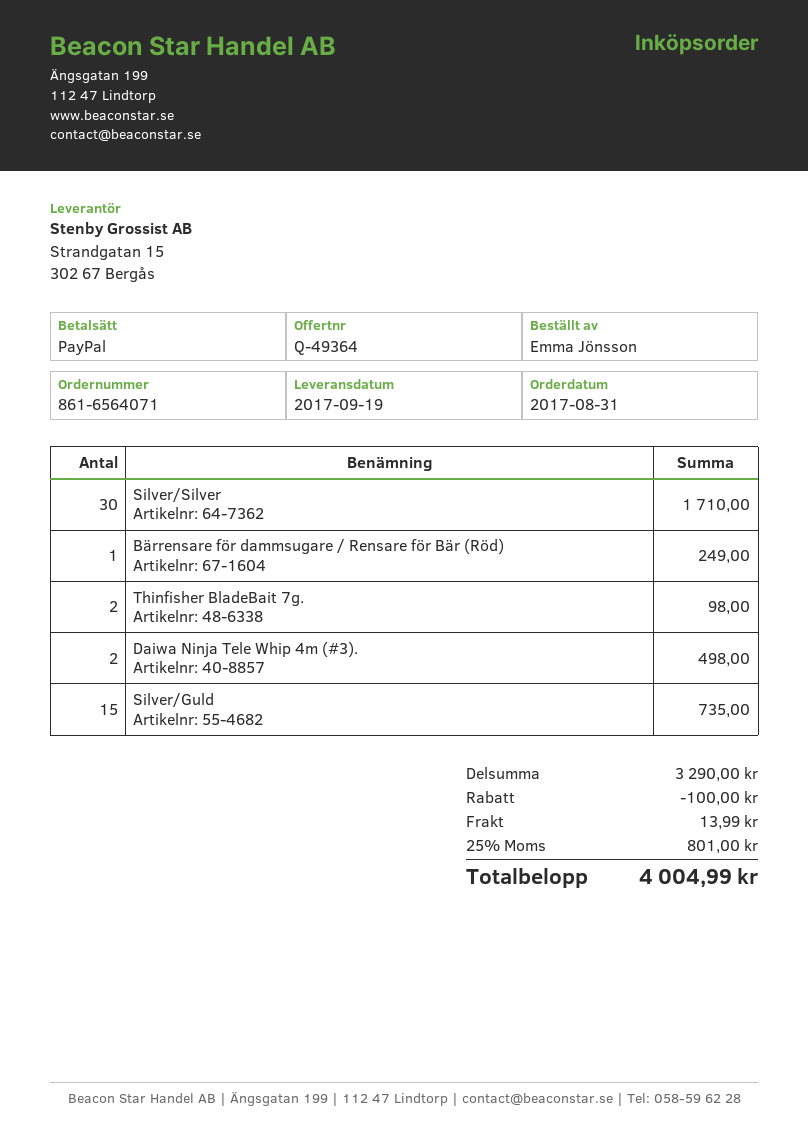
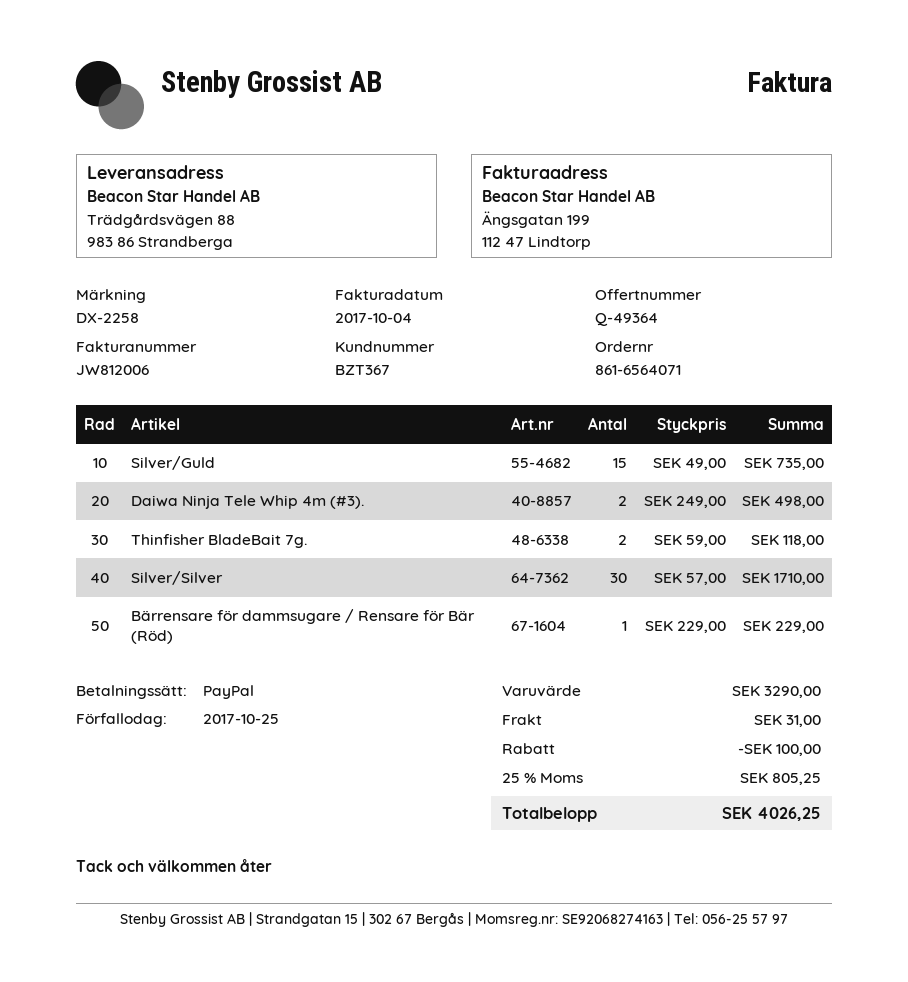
Bärrensare för dammsugare / Rensare för Bär (Röd): 1 for 249.00 -> 1 for 229.00
Thinfisher BladeBait 7g.: 2 for 98.00 -> 2 for 118.00
shipping: 13.99 -> 31.00
tax: 25% = 801.00 -> 25% = 805.25
total: 4004.99 -> 4026.25

